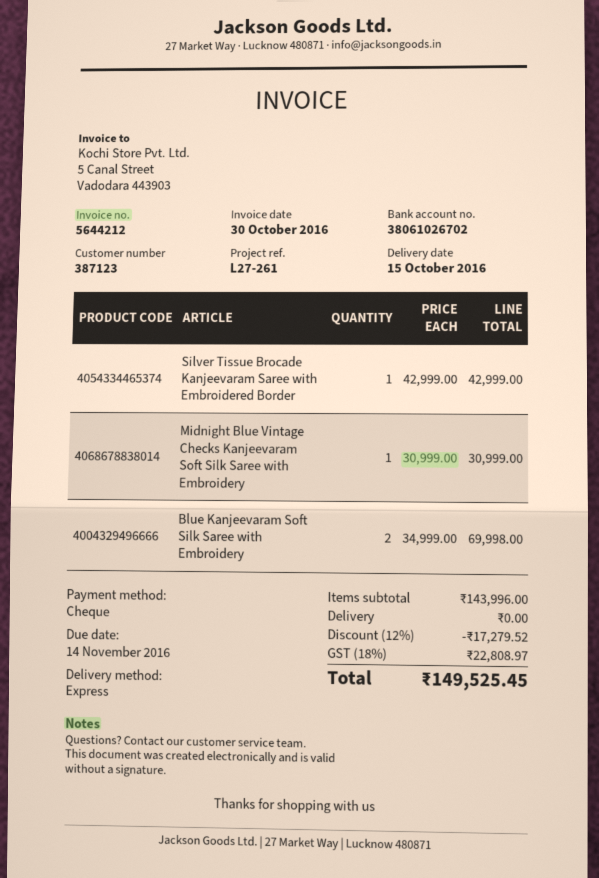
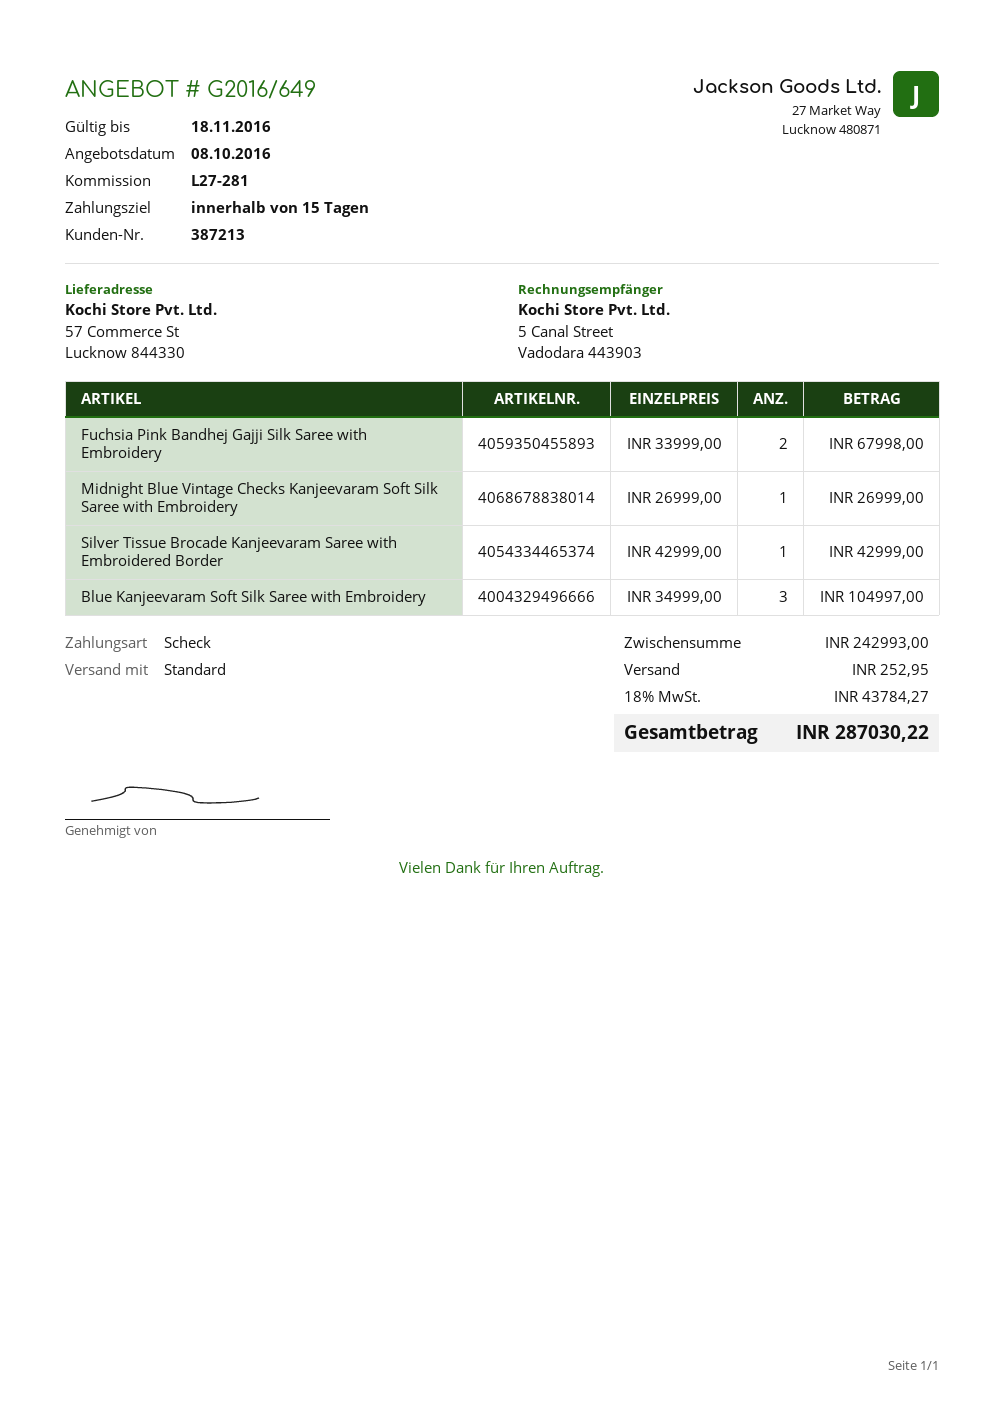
customer number: 387123 -> 387213
reference: L27-261 -> L27-281
shipping method: express -> standard
Midnight Blue Vintage Checks Kanjeevaram Soft Silk Saree with Embroidery: 1 x 30999.00 = 30999.00 -> 1 x 26999.00 = 26999.00
Blue Kanjeevaram Soft Silk Saree with Embroidery: 2 x 34999.00 = 69998.00 -> 3 x 34999.00 = 104997.00
Fuchsia Pink Bandhej Gajji Silk Saree with Embroidery: none -> 2 x 33999.00 = 67998.00
subtotal: 143996.00 -> 242993.00
discount: 12% = 17279.52 -> none
shipping: 0.00 -> 252.95
tax: 18% = 22808.97 -> 18% = 43784.27
total: 149525.45 -> 287030.22

